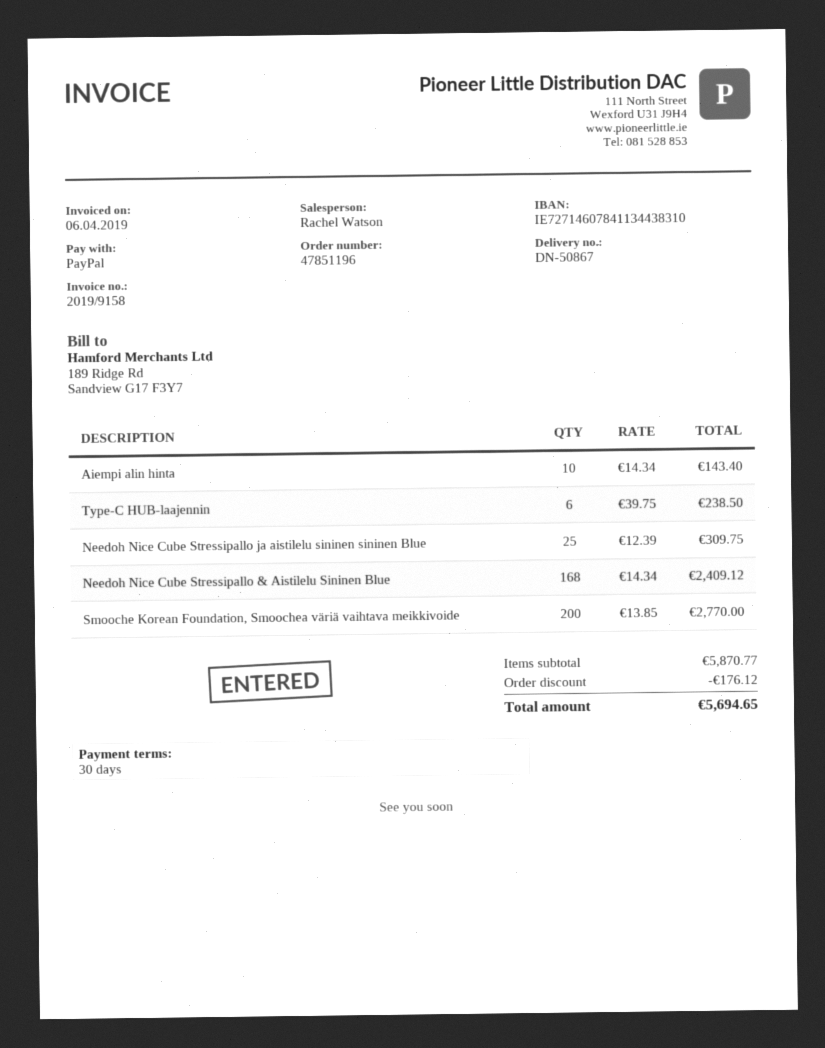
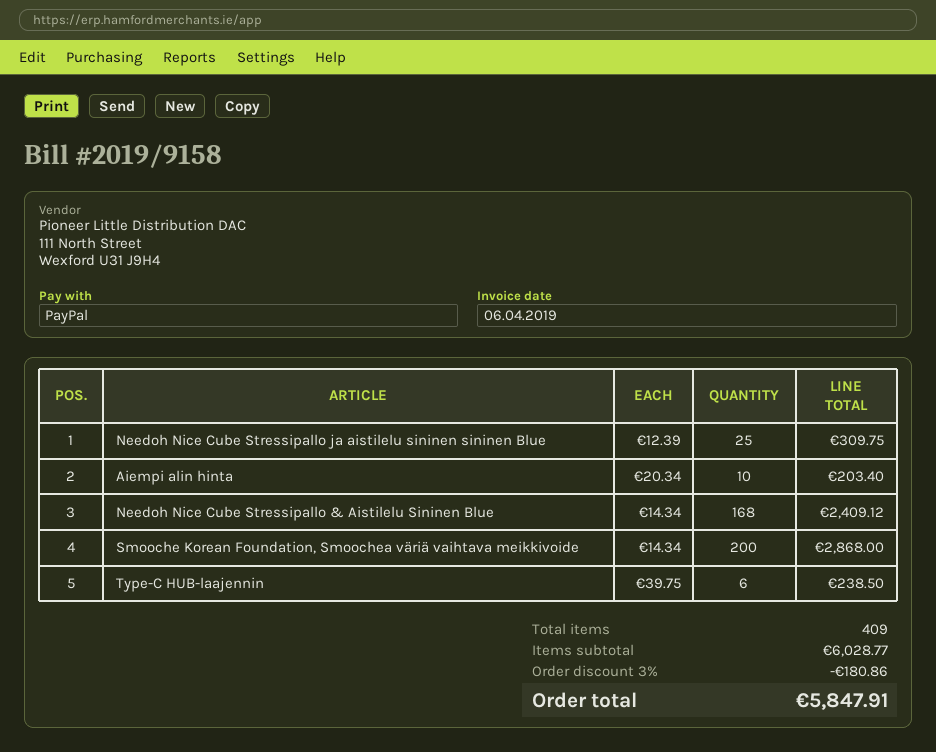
Aiempi alin hinta: 10 x 14.34 = 143.40 -> 10 x 20.34 = 203.40
Smooche Korean Foundation, Smoochea väriä vaihtava meikkivoide: 200 x 13.85 = 2770.00 -> 200 x 14.34 = 2868.00
subtotal: 5870.77 -> 6028.77
discount: 176.12 -> 180.86
total: 5694.65 -> 5847.91

